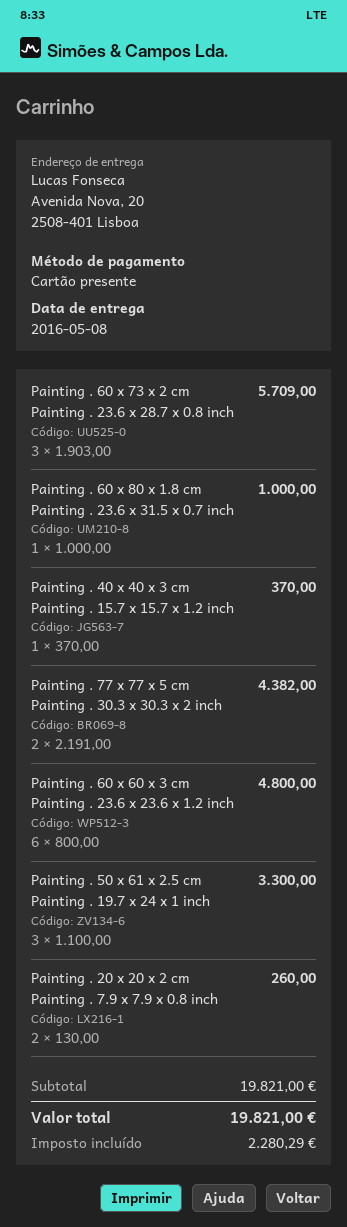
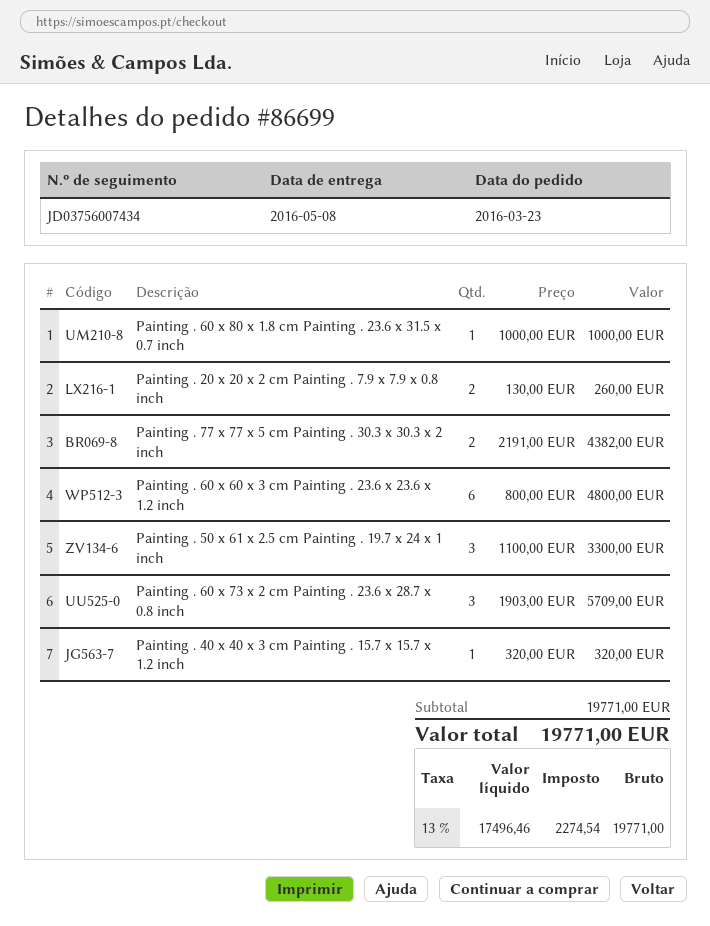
Painting . 40 x 40 x 3 cm Painting . 15.7 x 15.7 x 1.2 inch: 1 x 370.00 = 370.00 -> 1 x 320.00 = 320.00
subtotal: 19821.00 -> 19771.00
tax: 2280.29 -> 2274.54
total: 19821.00 -> 19771.00

